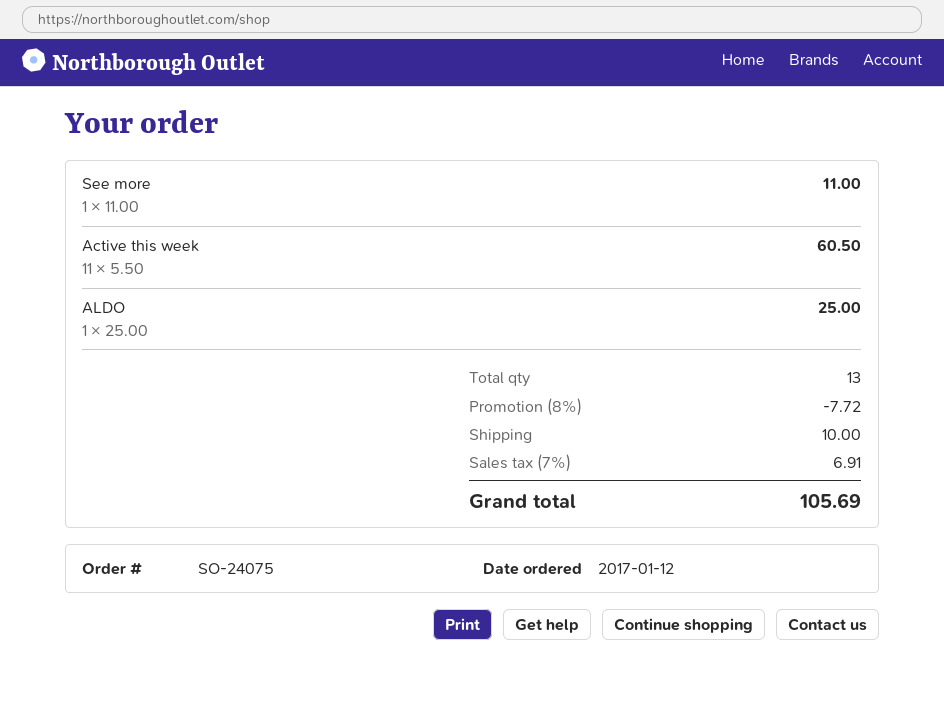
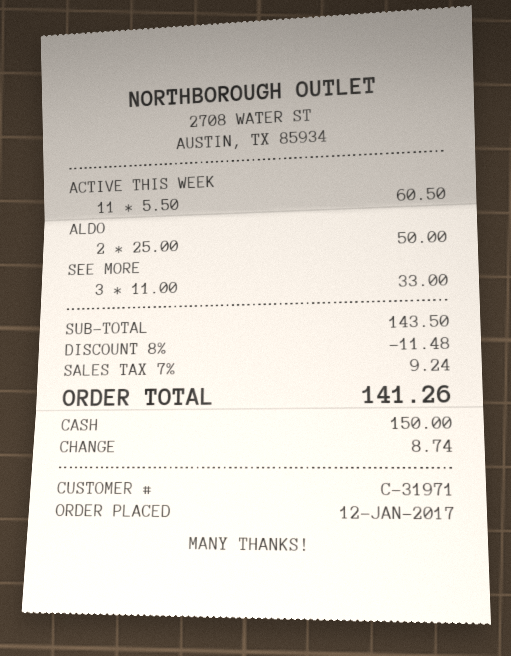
See more: 1 x 11.00 = 11.00 -> 3 x 11.00 = 33.00
ALDO: 1 x 25.00 = 25.00 -> 2 x 25.00 = 50.00
discount: 8% = 7.72 -> 8% = 11.48
shipping: 10.00 -> none
tax: 7% = 6.91 -> 7% = 9.24
total: 105.69 -> 141.26

